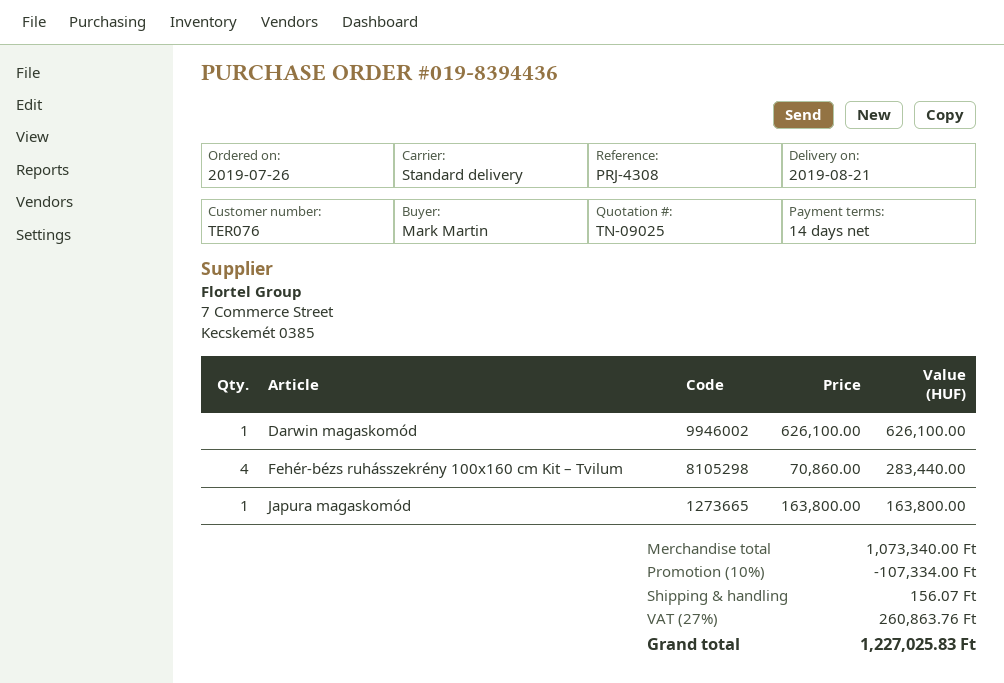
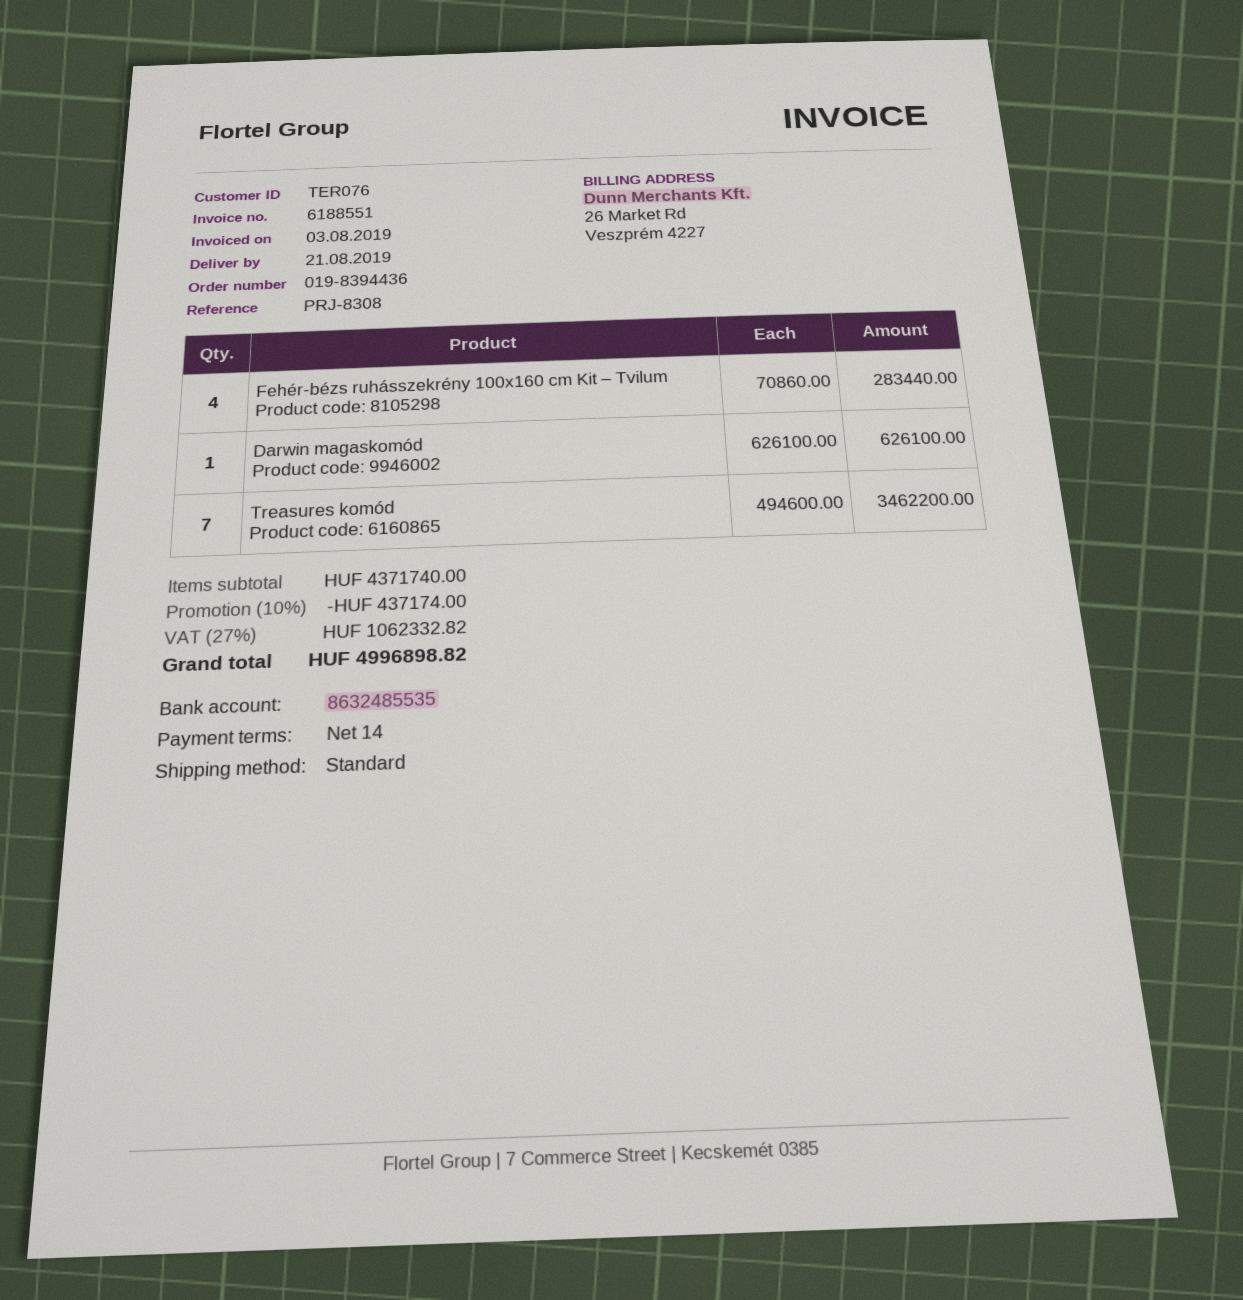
reference: PRJ-4308 -> PRJ-8308
Japura magaskomód: 1 x 163800.00 = 163800.00 -> none
Treasures komód: none -> 7 x 494600.00 = 3462200.00
subtotal: 1073340.00 -> 4371740.00
discount: 10% = 107334.00 -> 10% = 437174.00
shipping: 156.07 -> none
tax: 27% = 260863.76 -> 27% = 1062332.82
total: 1227025.83 -> 4996898.82

